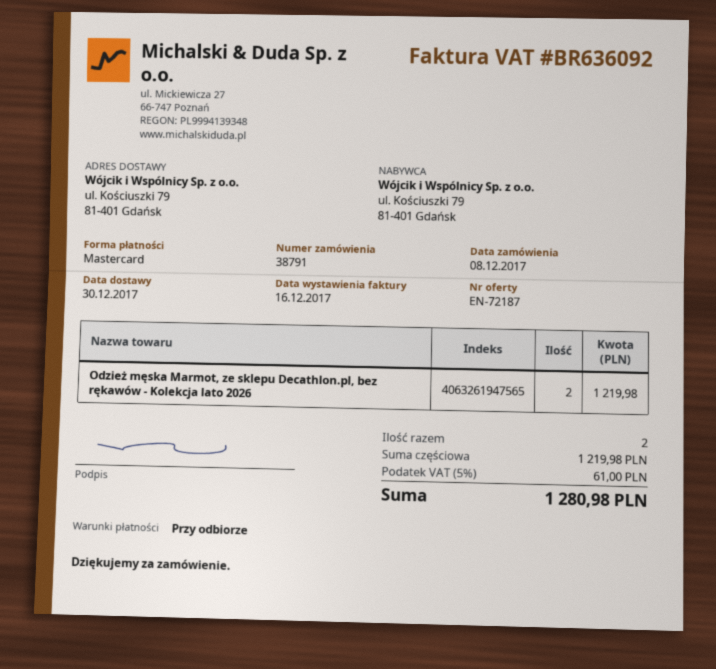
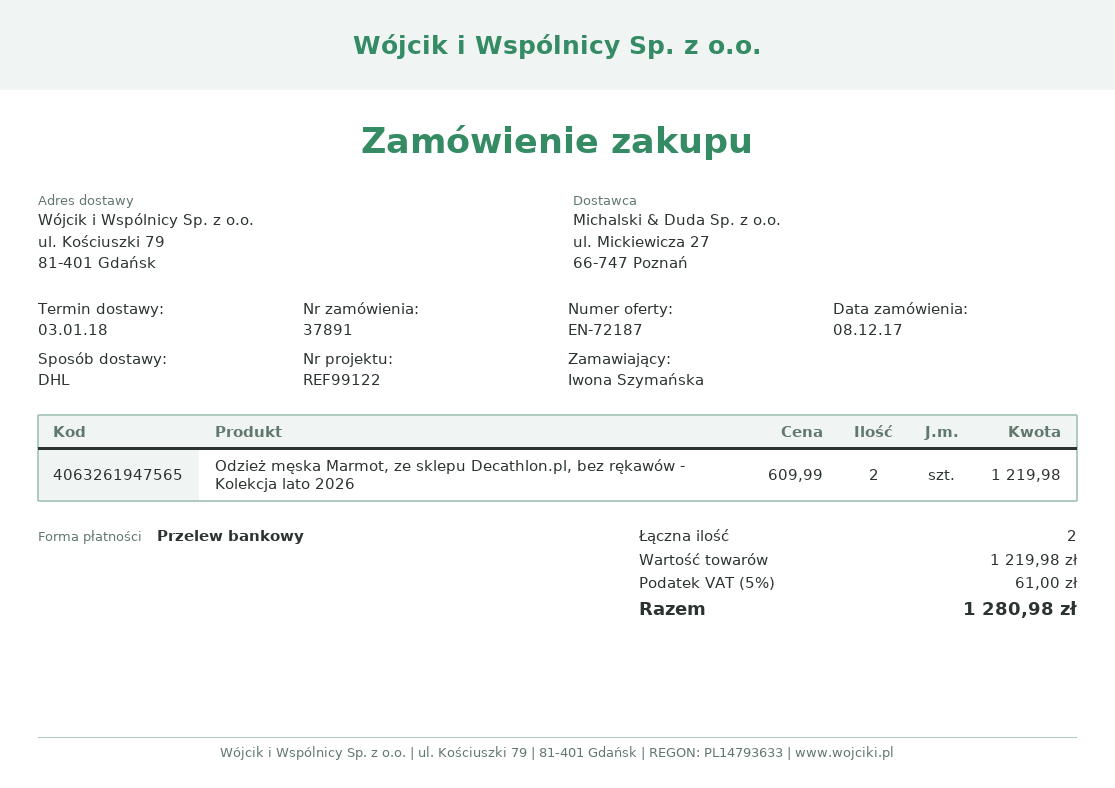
order number: 38791 -> 37891
delivery date: 2017-12-30 -> 2018-01-03
payment method: Mastercard -> bank transfer

